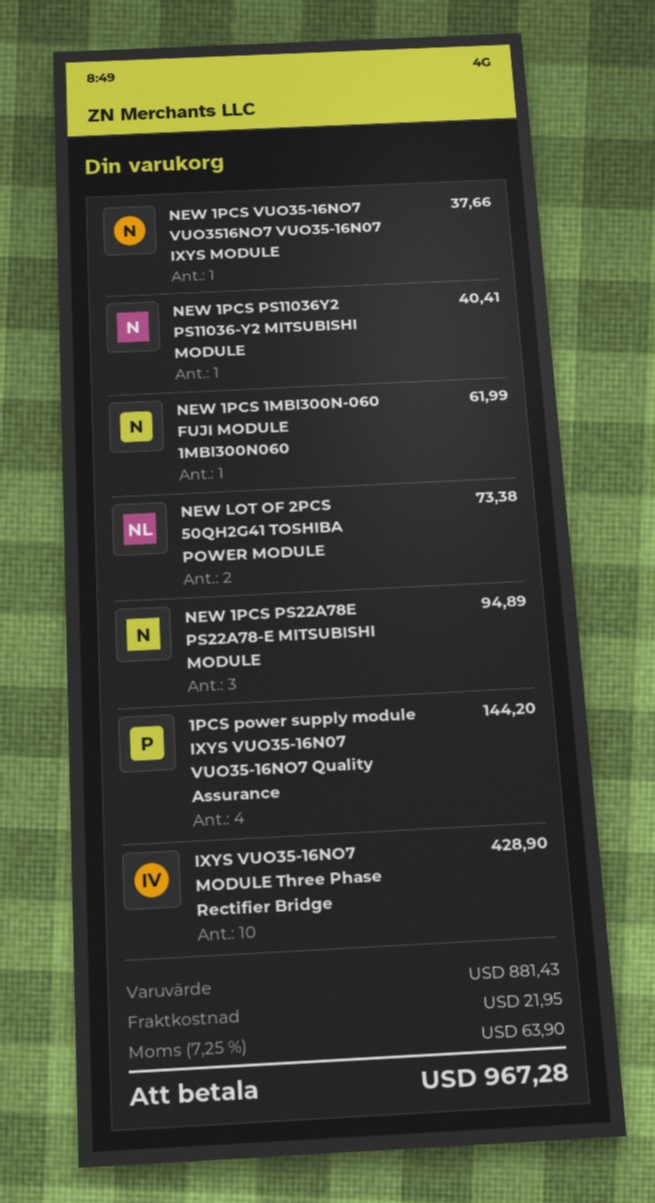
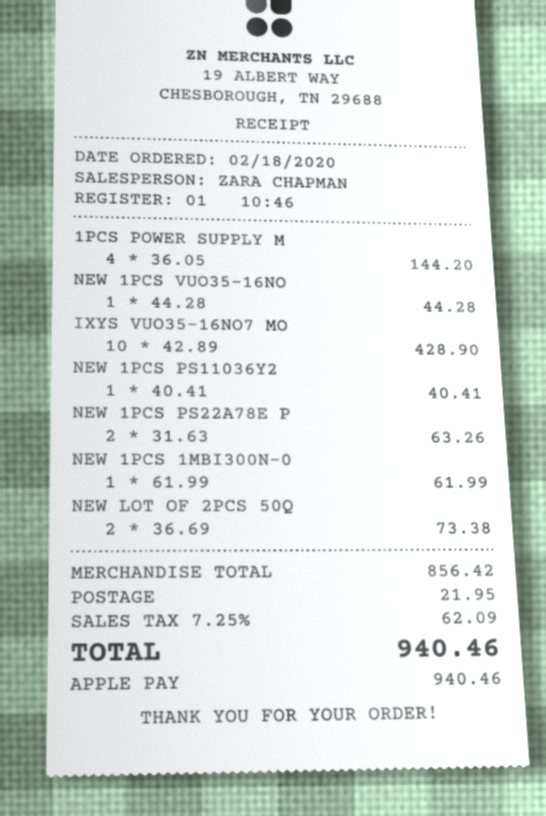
NEW 1PCS VUO35-16NO7 VUO3516NO7 VUO35-16N07 IXYS MODULE: 1 for 37.66 -> 1 for 44.28
NEW 1PCS PS22A78E PS22A78-E MITSUBISHI MODULE: 3 for 94.89 -> 2 for 63.26
subtotal: 881.43 -> 856.42
tax: 7.25% = 63.90 -> 7.25% = 62.09
total: 967.28 -> 940.46

